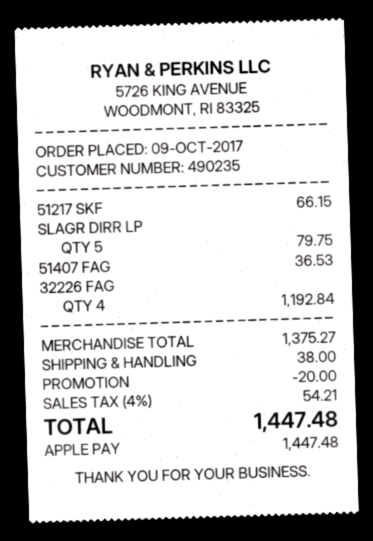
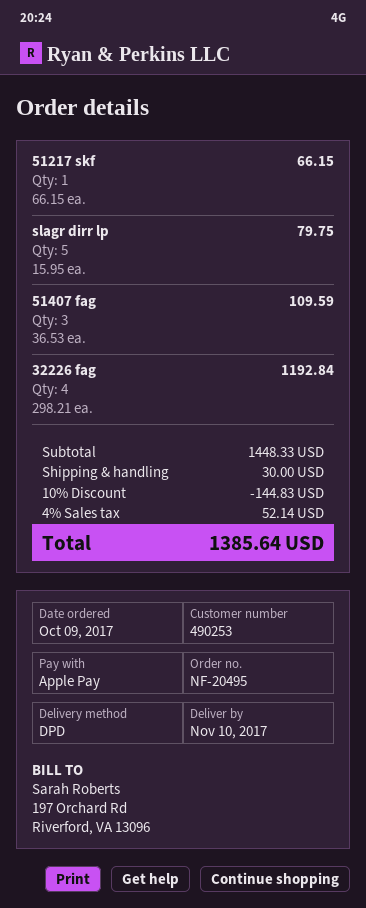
customer number: 490235 -> 490253
51407 FAG: 1 for 36.53 -> 3 for 109.59
subtotal: 1375.27 -> 1448.33
discount: 20.00 -> 144.83
shipping: 38.00 -> 30.00
tax: 4% = 54.21 -> 4% = 52.14
total: 1447.48 -> 1385.64

